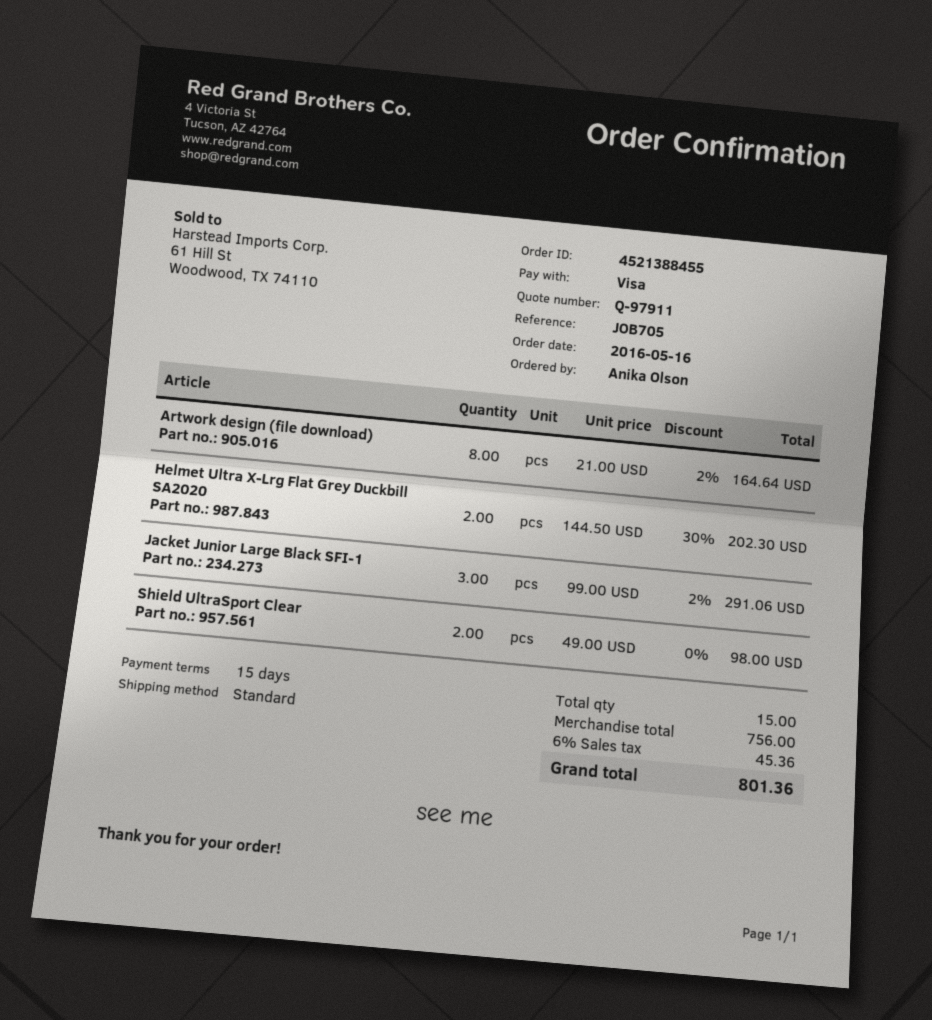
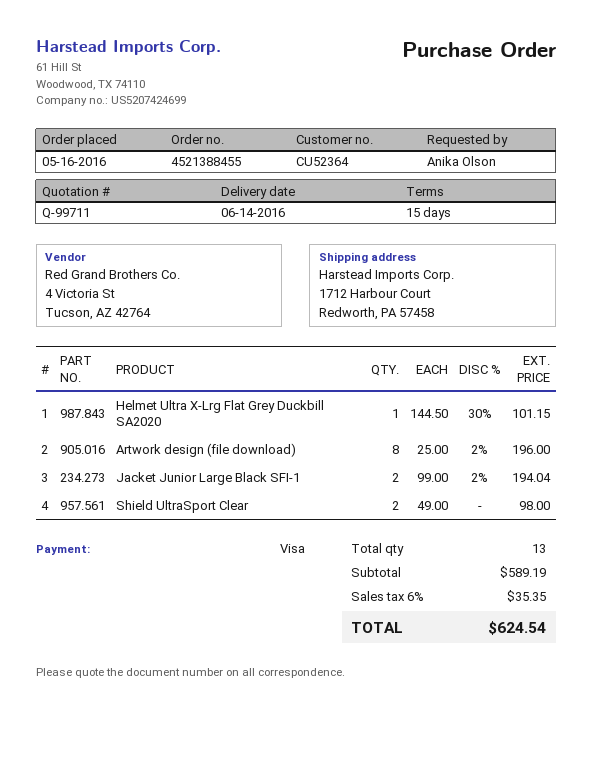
quote number: Q-97911 -> Q-99711
Artwork design (file download): 8 x 21.00 - 2% = 164.64 -> 8 x 25.00 - 2% = 196.00
Helmet Ultra X-Lrg Flat Grey Duckbill SA2020: 2 x 144.50 - 30% = 202.30 -> 1 x 144.50 - 30% = 101.15
Jacket Junior Large Black SFI-1: 3 x 99.00 - 2% = 291.06 -> 2 x 99.00 - 2% = 194.04
total quantity: 15 -> 13
subtotal: 756.00 -> 589.19
tax: 6% = 45.36 -> 6% = 35.35
total: 801.36 -> 624.54

